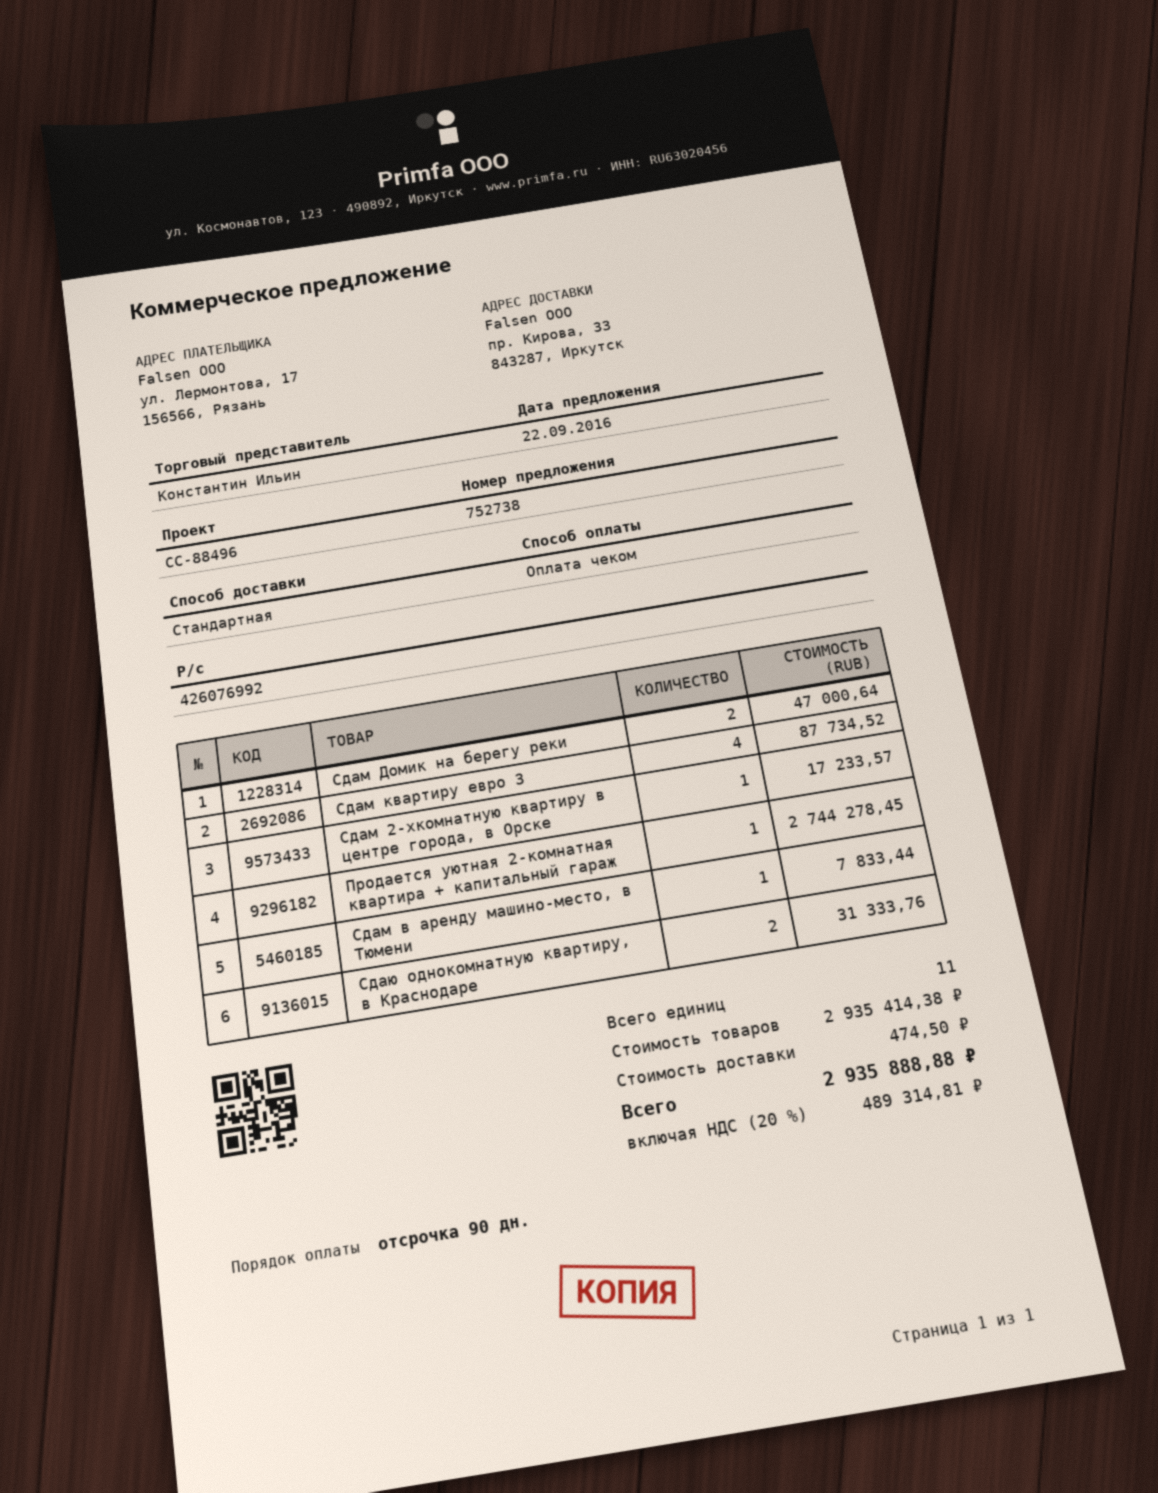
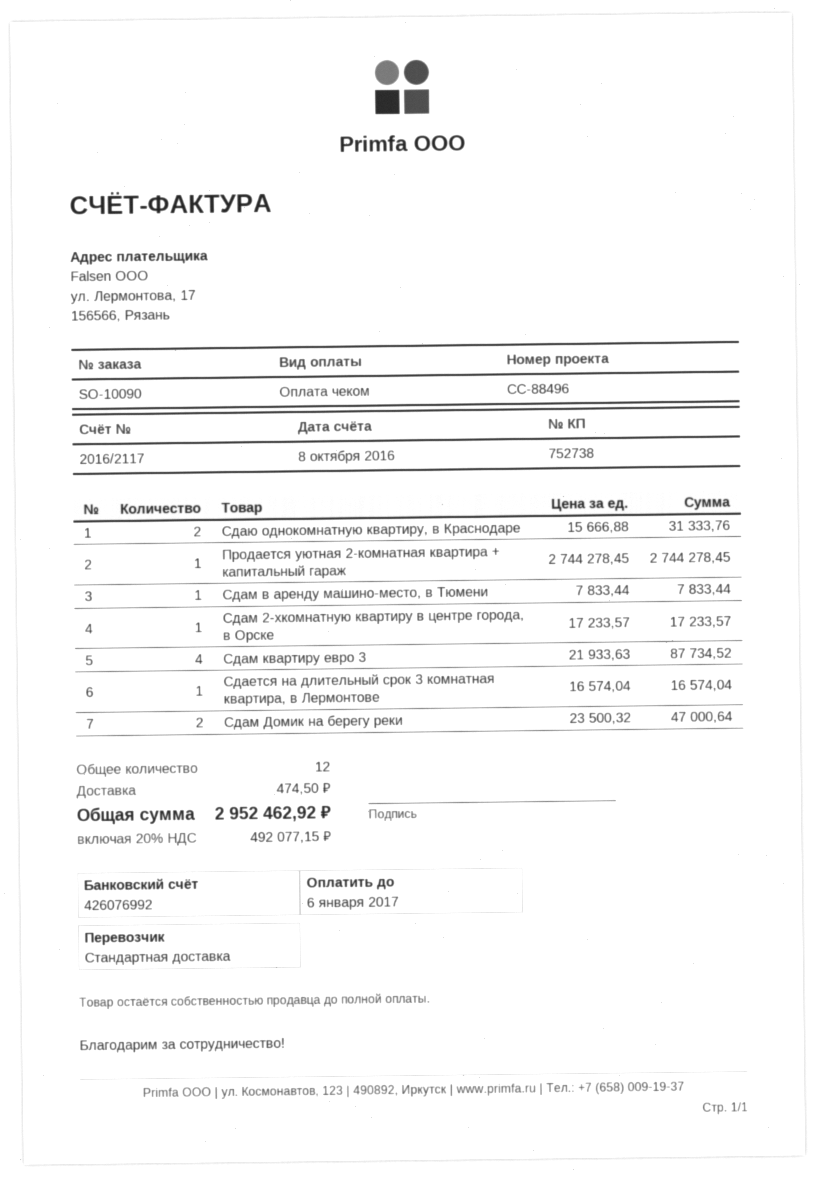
Сдается на длительный срок 3 комнатная квартира, в Лермонтове: none -> 1 for 16574.04
total quantity: 11 -> 12
tax: 20% = 489314.81 -> 20% = 492077.15
total: 2935888.88 -> 2952462.92

